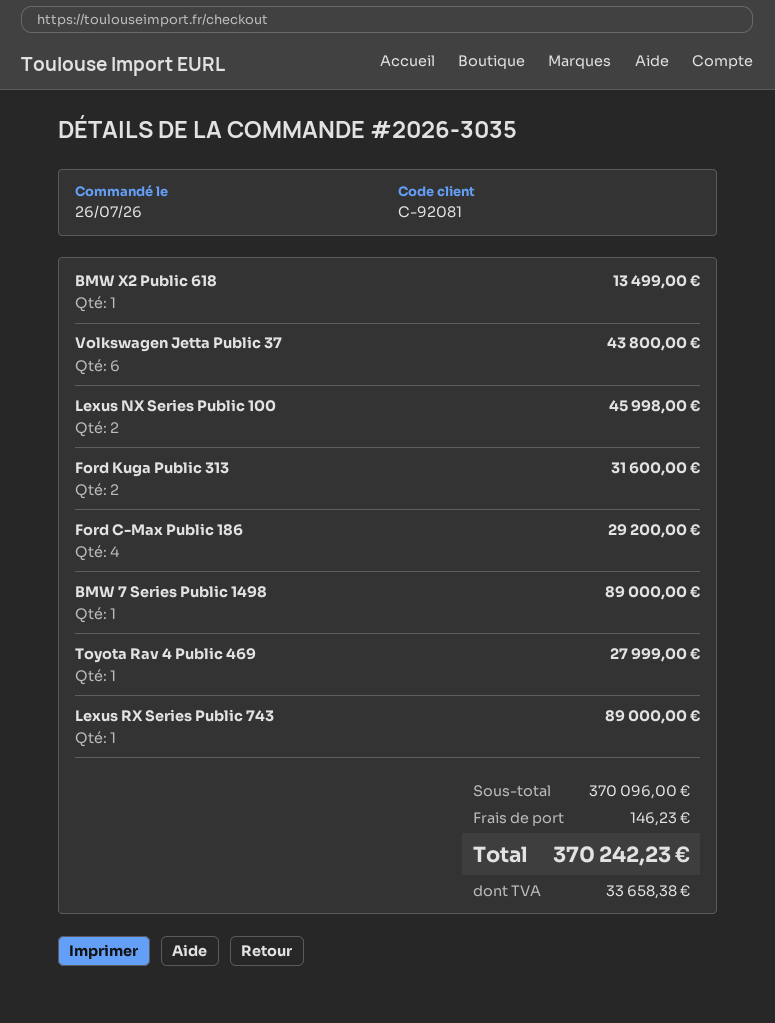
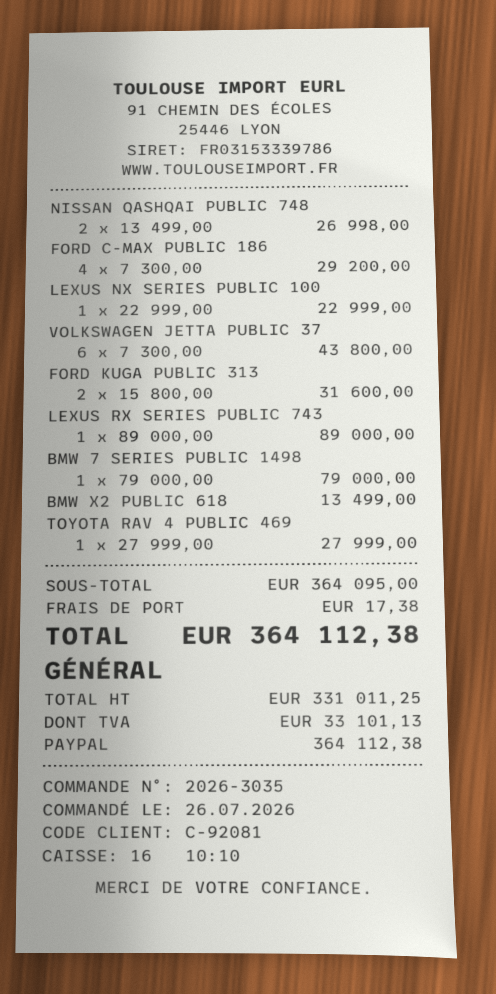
Lexus NX Series Public 100: 2 for 45998.00 -> 1 for 22999.00
BMW 7 Series Public 1498: 1 for 89000.00 -> 1 for 79000.00
NISSAN QASHQAI PUBLIC 748: none -> 2 for 26998.00
subtotal: 370096.00 -> 364095.00
shipping: 146.23 -> 17.38
tax: 33658.38 -> 33101.13
total: 370242.23 -> 364112.38

